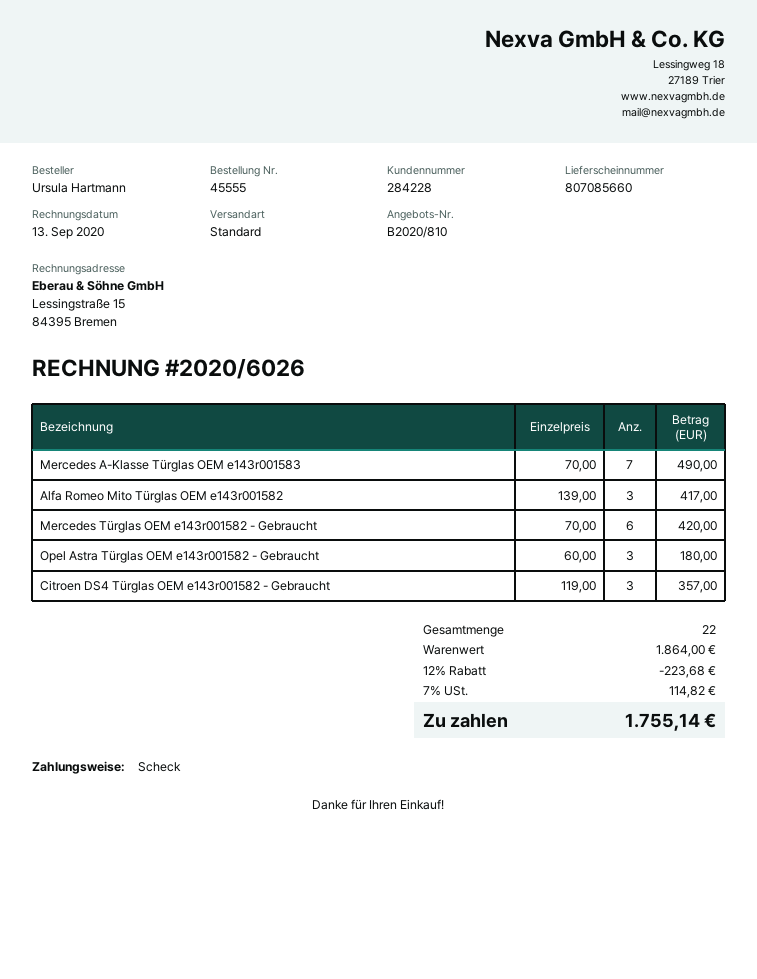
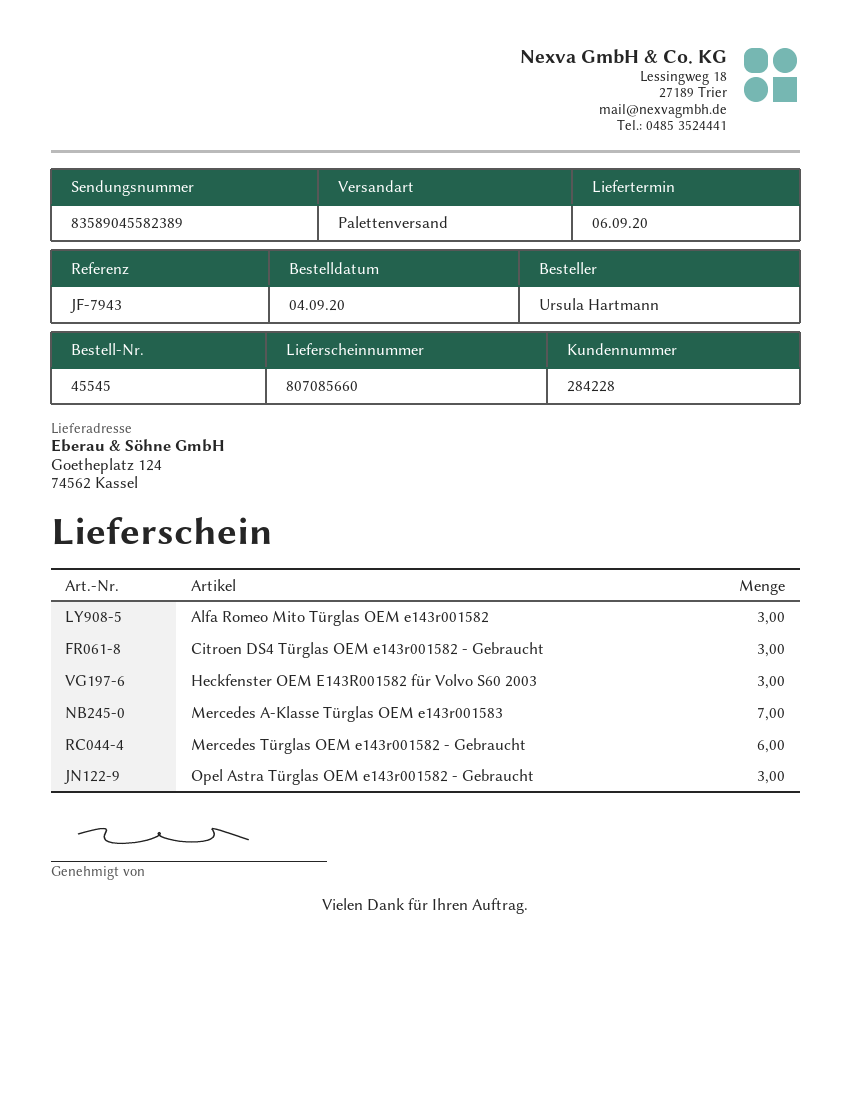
order number: 45555 -> 45545
shipping method: standard -> pallet freight
Heckfenster OEM E143R001582 für Volvo S60 2003: none -> 3

